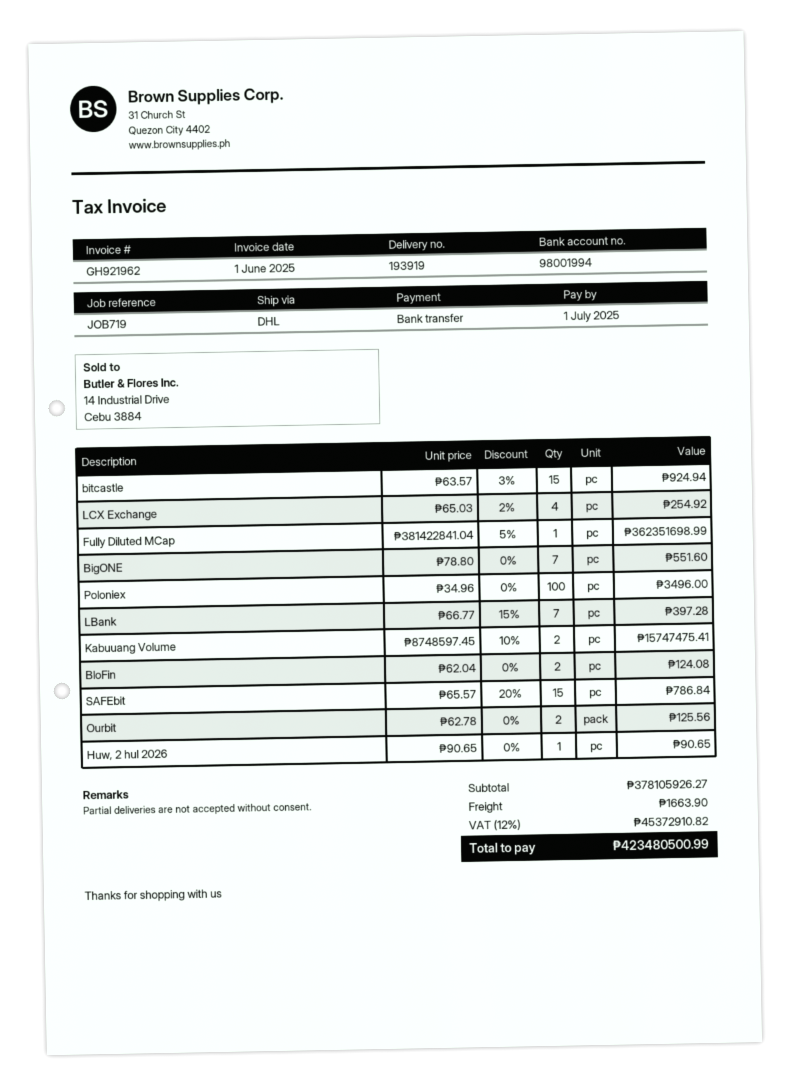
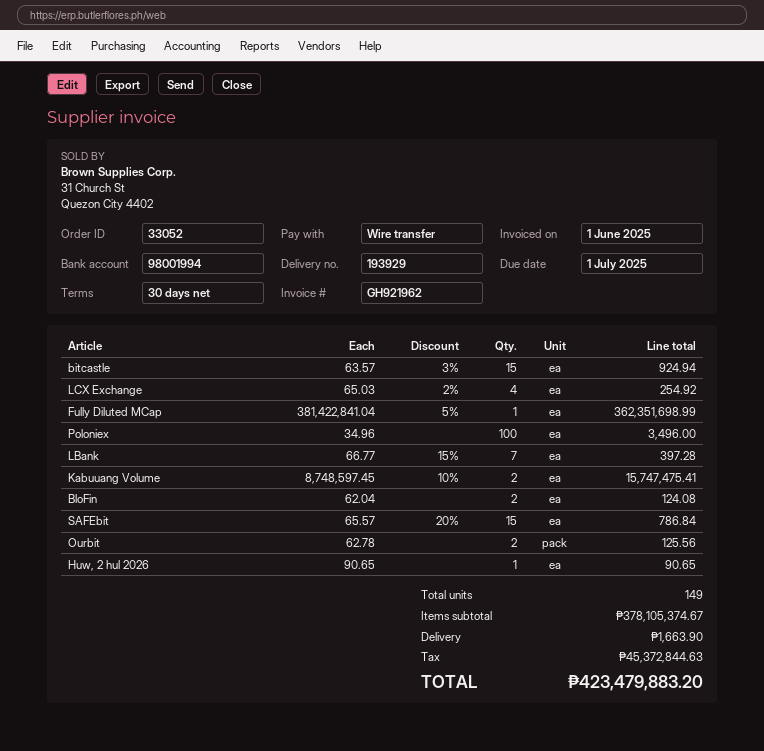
delivery note number: 193919 -> 193929
BigONE: 7 x 78.80 = 551.60 -> none
subtotal: 378105926.27 -> 378105374.67
tax: 45372910.82 -> 45372844.63
total: 423480500.99 -> 423479883.20

